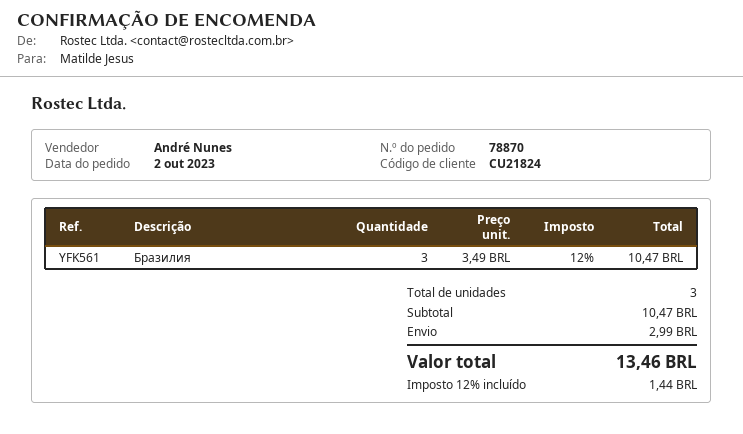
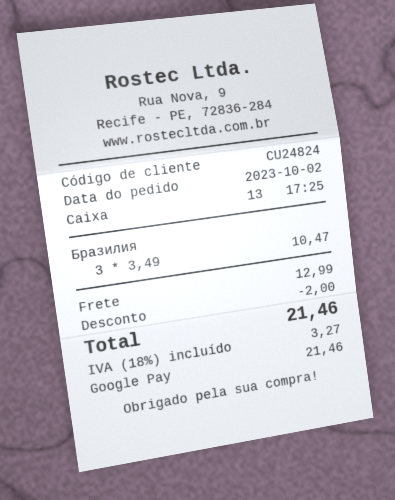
customer number: CU21824 -> CU24824
discount: none -> 2.00
shipping: 2.99 -> 12.99
tax: 12% = 1.44 -> 18% = 3.27
total: 13.46 -> 21.46

